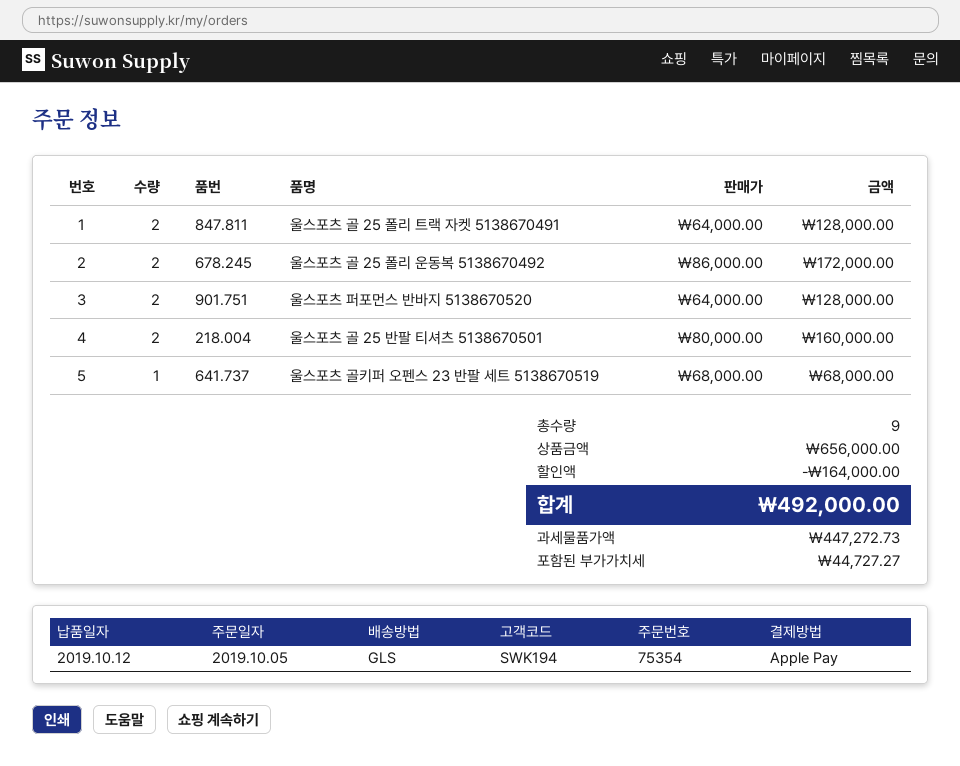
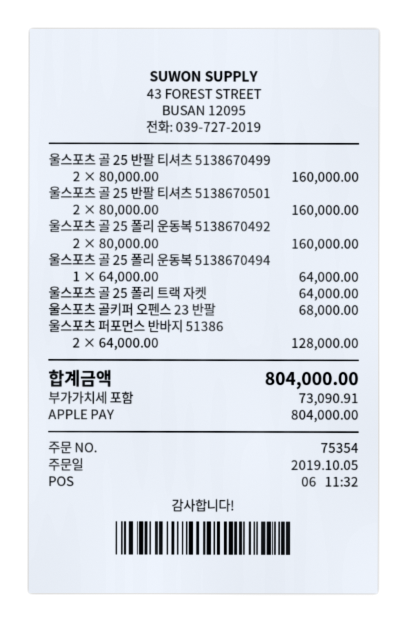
울스포츠 골 25 폴리 트랙 자켓 5138670491: 2 x 64000.00 = 128000.00 -> 1 x 64000.00 = 64000.00
울스포츠 골 25 폴리 운동복 5138670492: 2 x 86000.00 = 172000.00 -> 2 x 80000.00 = 160000.00
울스포츠 골 25 반팔 티셔츠 5138670499: none -> 2 x 80000.00 = 160000.00
울스포츠 골 25 폴리 운동복 5138670494: none -> 1 x 64000.00 = 64000.00
discount: 164000.00 -> none
tax: 44727.27 -> 73090.91
total: 492000.00 -> 804000.00

